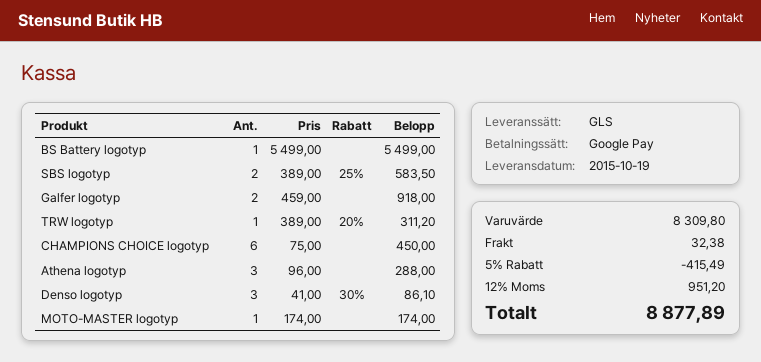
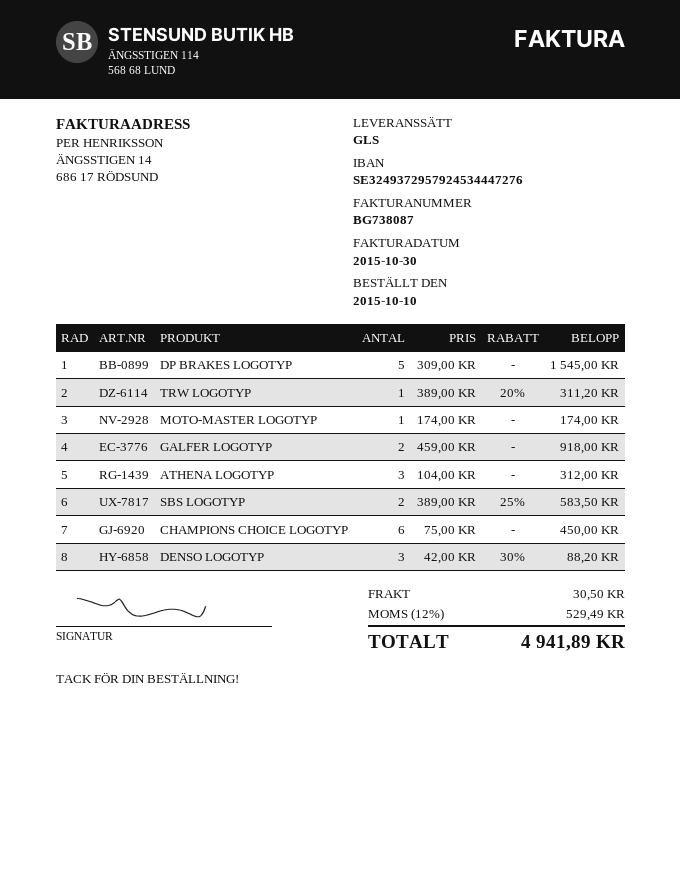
BS Battery logotyp: 1 x 5499.00 = 5499.00 -> none
Athena logotyp: 3 x 96.00 = 288.00 -> 3 x 104.00 = 312.00
Denso logotyp: 3 x 41.00 - 30% = 86.10 -> 3 x 42.00 - 30% = 88.20
DP BRAKES LOGOTYP: none -> 5 x 309.00 = 1545.00
discount: 5% = 415.49 -> none
shipping: 32.38 -> 30.50
tax: 12% = 951.20 -> 12% = 529.49
total: 8877.89 -> 4941.89

